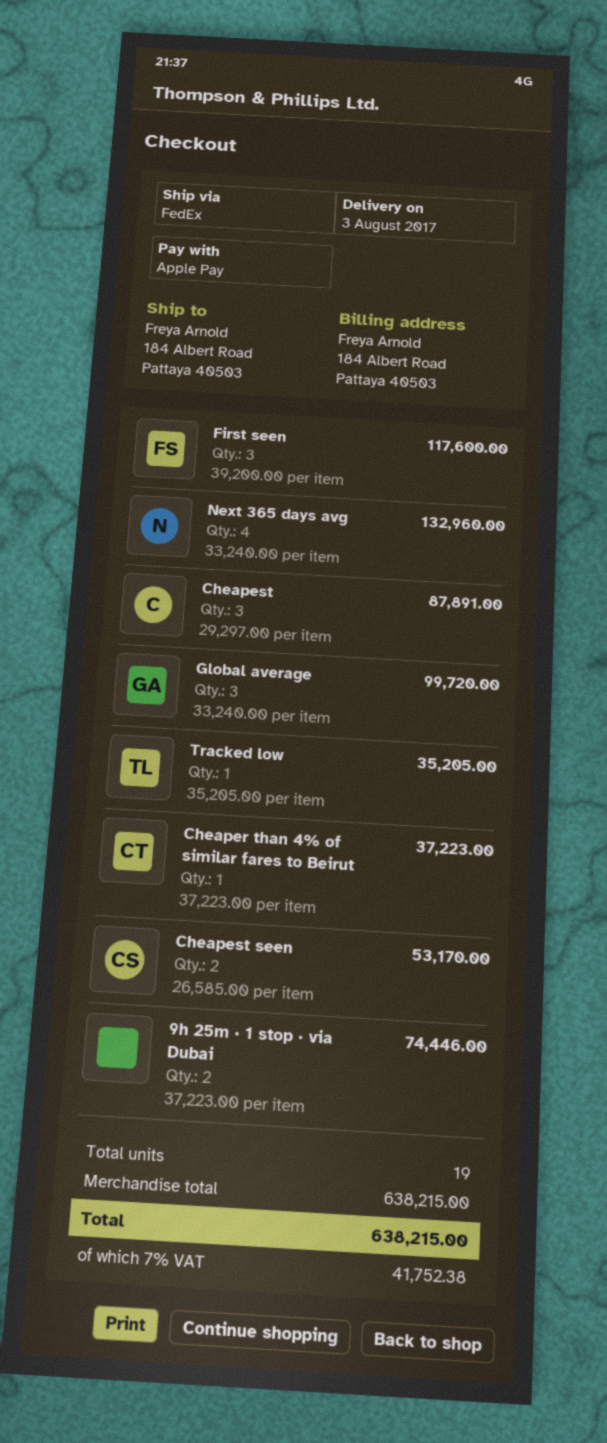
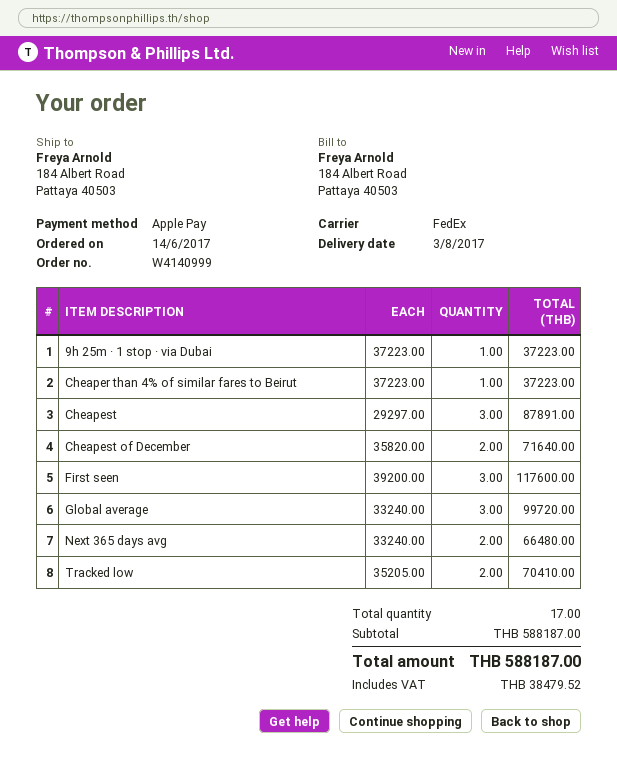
Next 365 days avg: 4 x 33240.00 = 132960.00 -> 2 x 33240.00 = 66480.00
Tracked low: 1 x 35205.00 = 35205.00 -> 2 x 35205.00 = 70410.00
Cheapest seen: 2 x 26585.00 = 53170.00 -> none
9h 25m · 1 stop · via Dubai: 2 x 37223.00 = 74446.00 -> 1 x 37223.00 = 37223.00
Cheapest of December: none -> 2 x 35820.00 = 71640.00
total quantity: 19 -> 17
subtotal: 638215.00 -> 588187.00
tax: 41752.38 -> 38479.52
total: 638215.00 -> 588187.00

